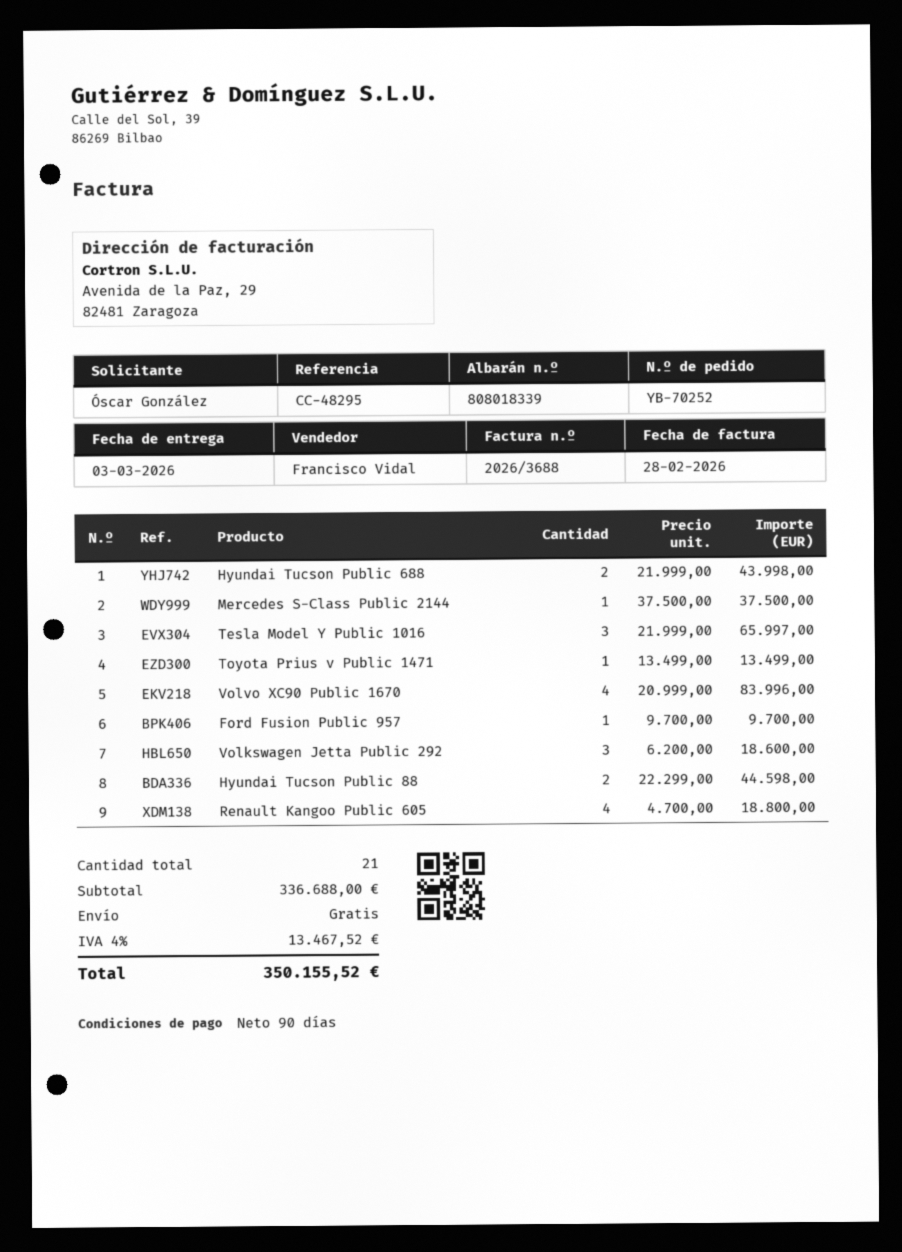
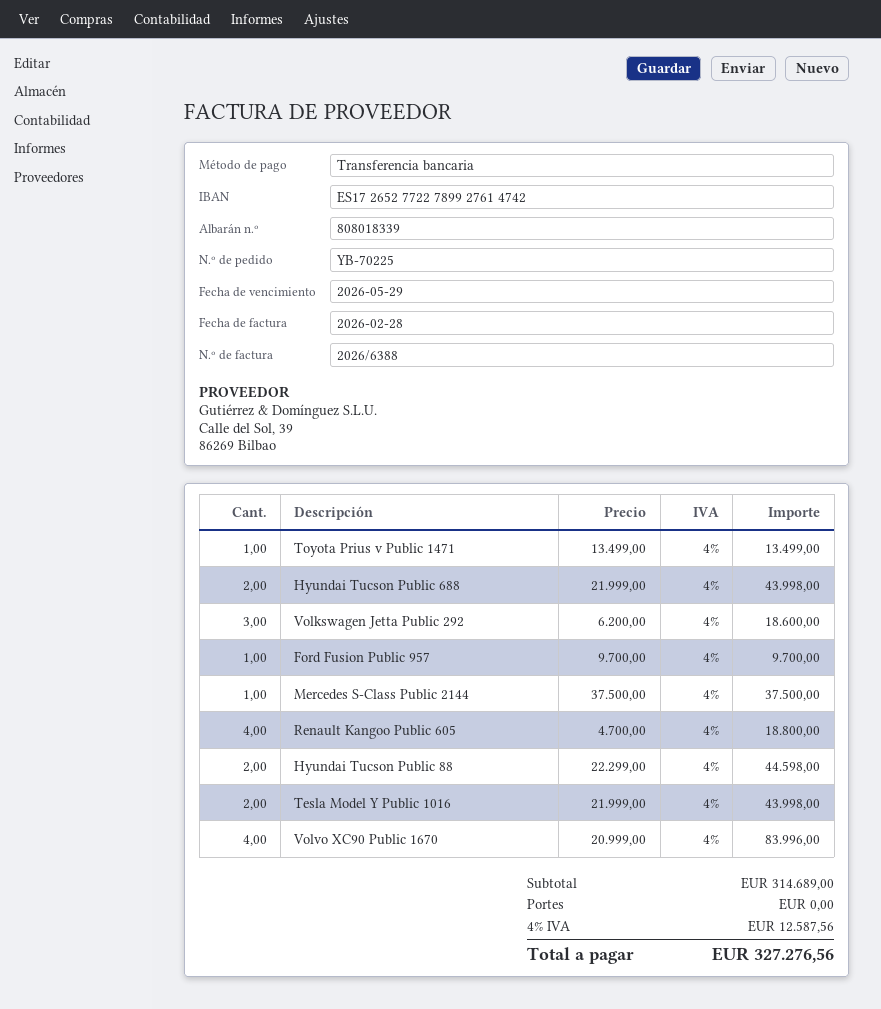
order number: YB-70252 -> YB-70225
invoice number: 2026/3688 -> 2026/6388
Tesla Model Y Public 1016: 3 x 21999.00 = 65997.00 -> 2 x 21999.00 = 43998.00
subtotal: 336688.00 -> 314689.00
tax: 4% = 13467.52 -> 4% = 12587.56
total: 350155.52 -> 327276.56

